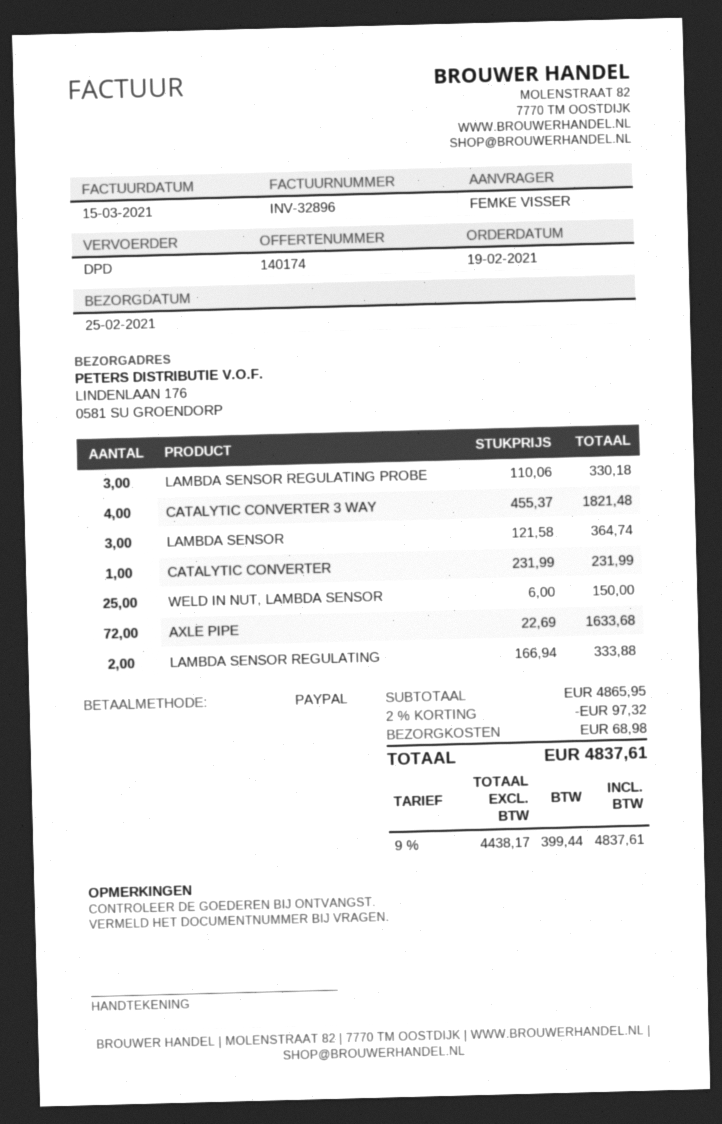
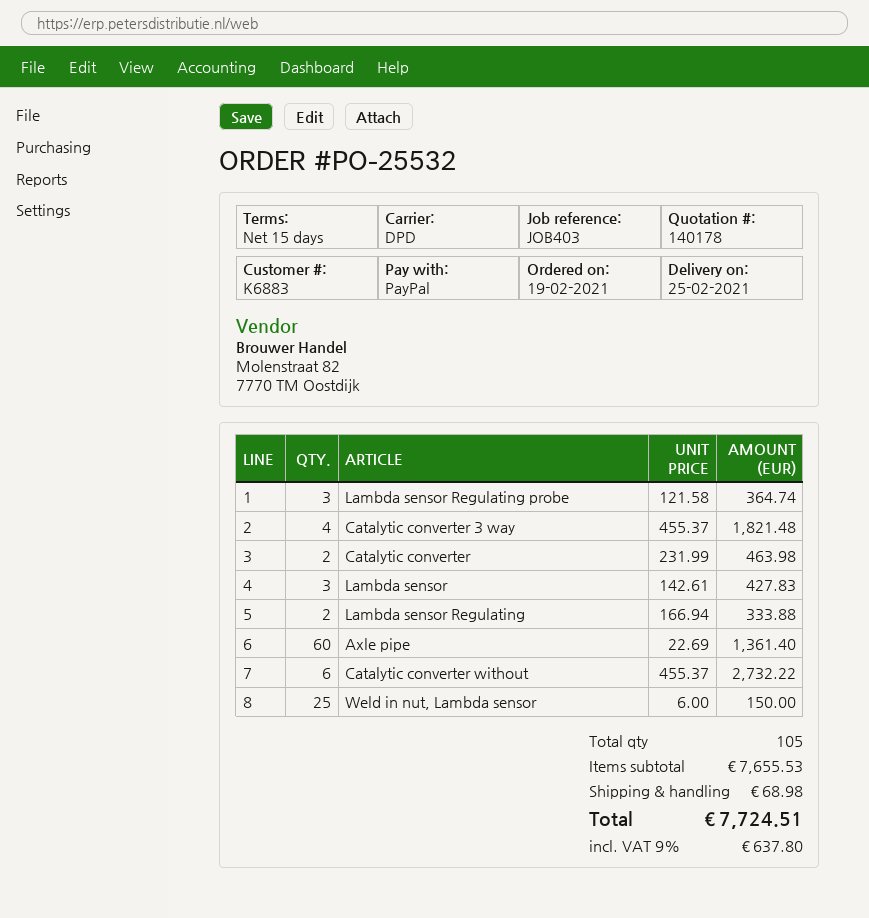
quote number: 140174 -> 140178
LAMBDA SENSOR REGULATING PROBE: 3 x 110.06 = 330.18 -> 3 x 121.58 = 364.74
LAMBDA SENSOR: 3 x 121.58 = 364.74 -> 3 x 142.61 = 427.83
CATALYTIC CONVERTER: 1 x 231.99 = 231.99 -> 2 x 231.99 = 463.98
AXLE PIPE: 72 x 22.69 = 1633.68 -> 60 x 22.69 = 1361.40
Catalytic converter without: none -> 6 x 455.37 = 2732.22
subtotal: 4865.95 -> 7655.53
discount: 2% = 97.32 -> none
tax: 9% = 399.44 -> 9% = 637.80
total: 4837.61 -> 7724.51

